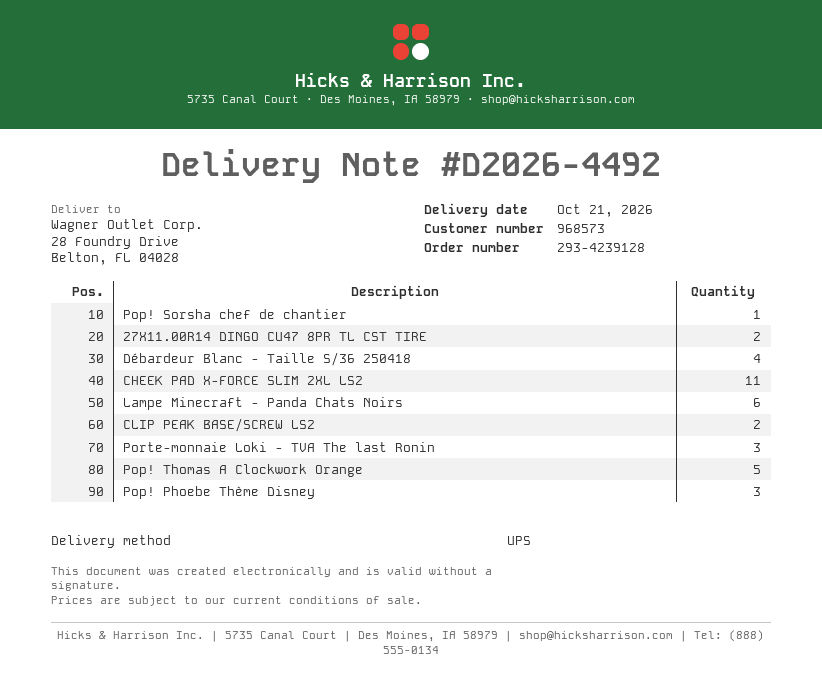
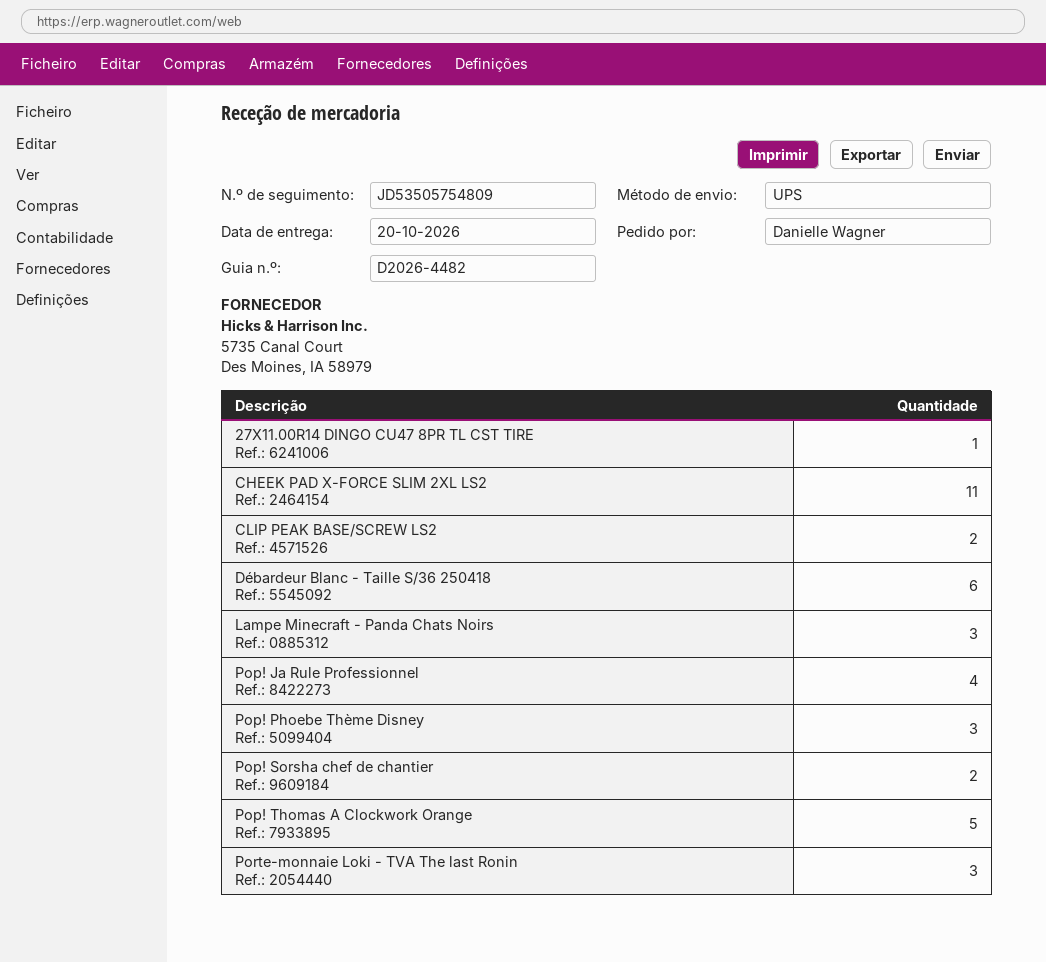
delivery note number: D2026-4492 -> D2026-4482
delivery date: 2026-10-21 -> 2026-10-20
Pop! Sorsha chef de chantier: 1 -> 2
27X11.00R14 DINGO CU47 8PR TL CST TIRE: 2 -> 1
Débardeur Blanc - Taille S/36 250418: 4 -> 6
Lampe Minecraft - Panda Chats Noirs: 6 -> 3
Pop! Ja Rule Professionnel: none -> 4

